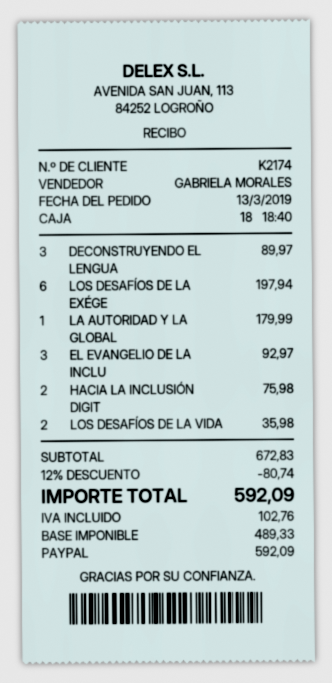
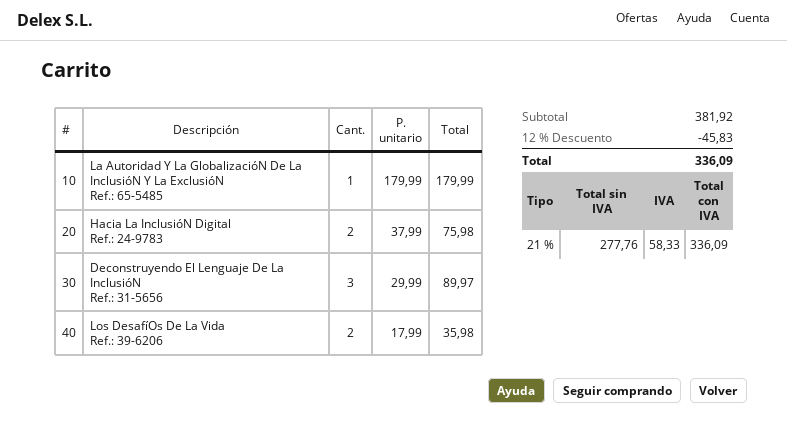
LOS DESAFÍOS DE LA EXÉGE: 6 for 197.94 -> none
EL EVANGELIO DE LA INCLU: 3 for 92.97 -> none
subtotal: 672.83 -> 381.92
discount: 12% = 80.74 -> 12% = 45.83
net: 489.33 -> 277.76
tax: 102.76 -> 58.33
total: 592.09 -> 336.09

